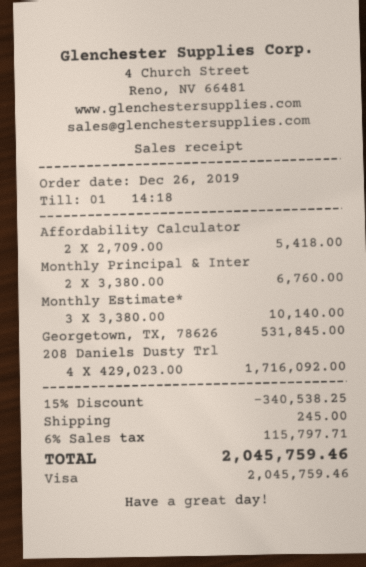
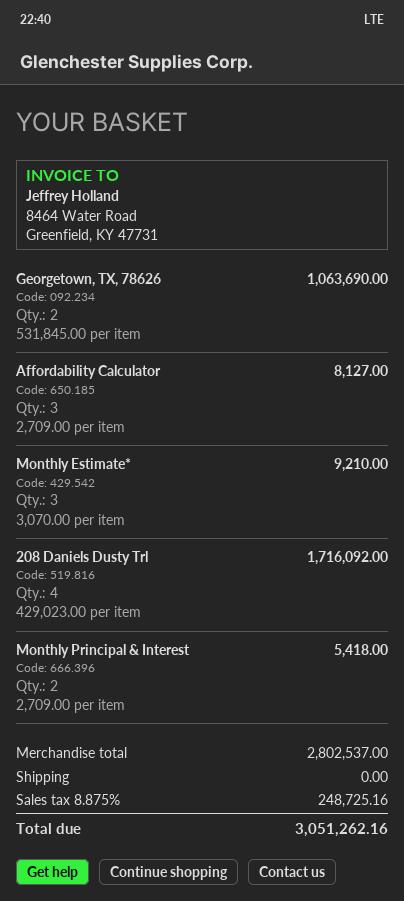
Affordability Calculator: 2 x 2709.00 = 5418.00 -> 3 x 2709.00 = 8127.00
Monthly Principal & Inter: 2 x 3380.00 = 6760.00 -> 2 x 2709.00 = 5418.00
Monthly Estimate*: 3 x 3380.00 = 10140.00 -> 3 x 3070.00 = 9210.00
Georgetown, TX, 78626: 1 x 531845.00 = 531845.00 -> 2 x 531845.00 = 1063690.00
discount: 15% = 340538.25 -> none
shipping: 245.00 -> 0.00
tax: 6% = 115797.71 -> 8.875% = 248725.16
total: 2045759.46 -> 3051262.16

